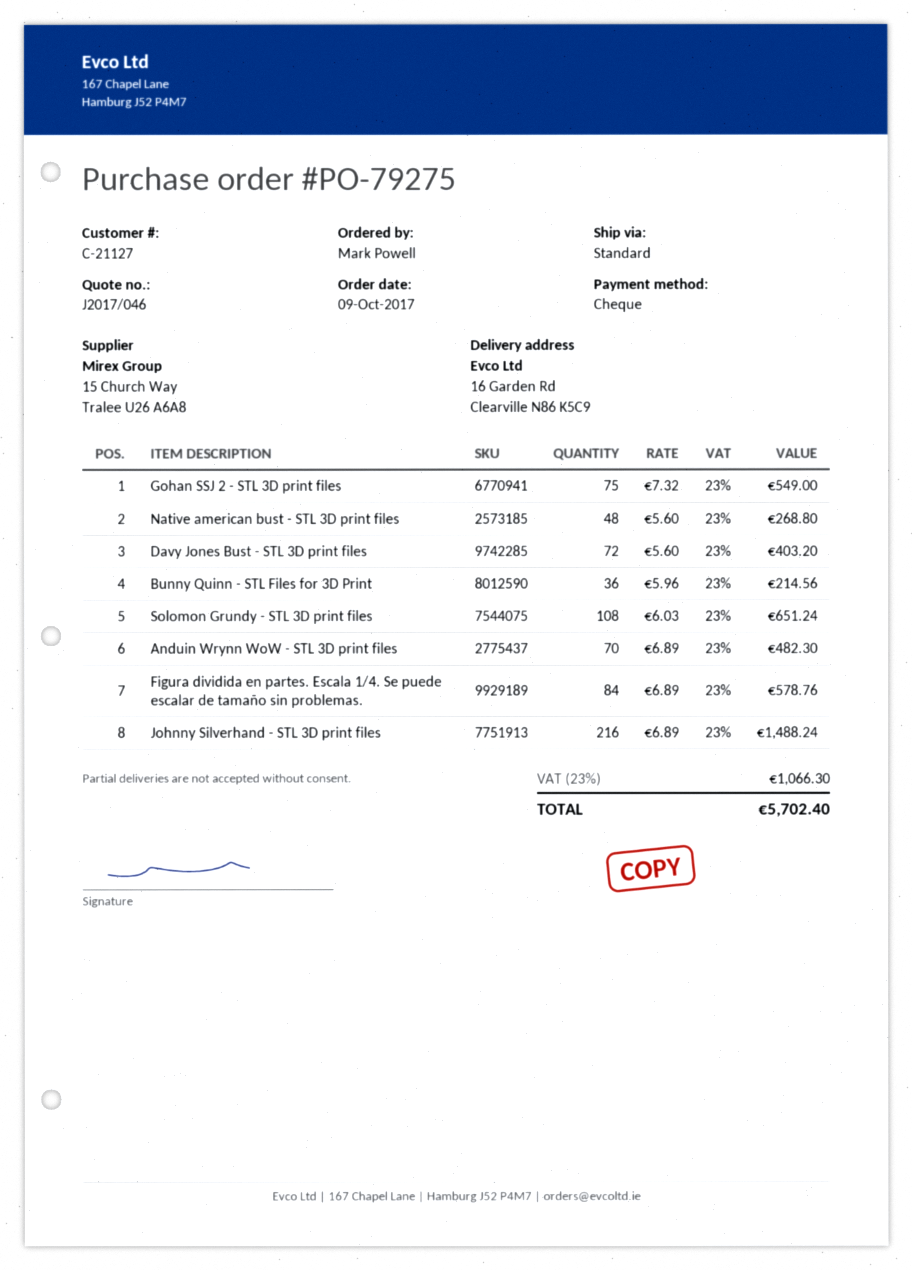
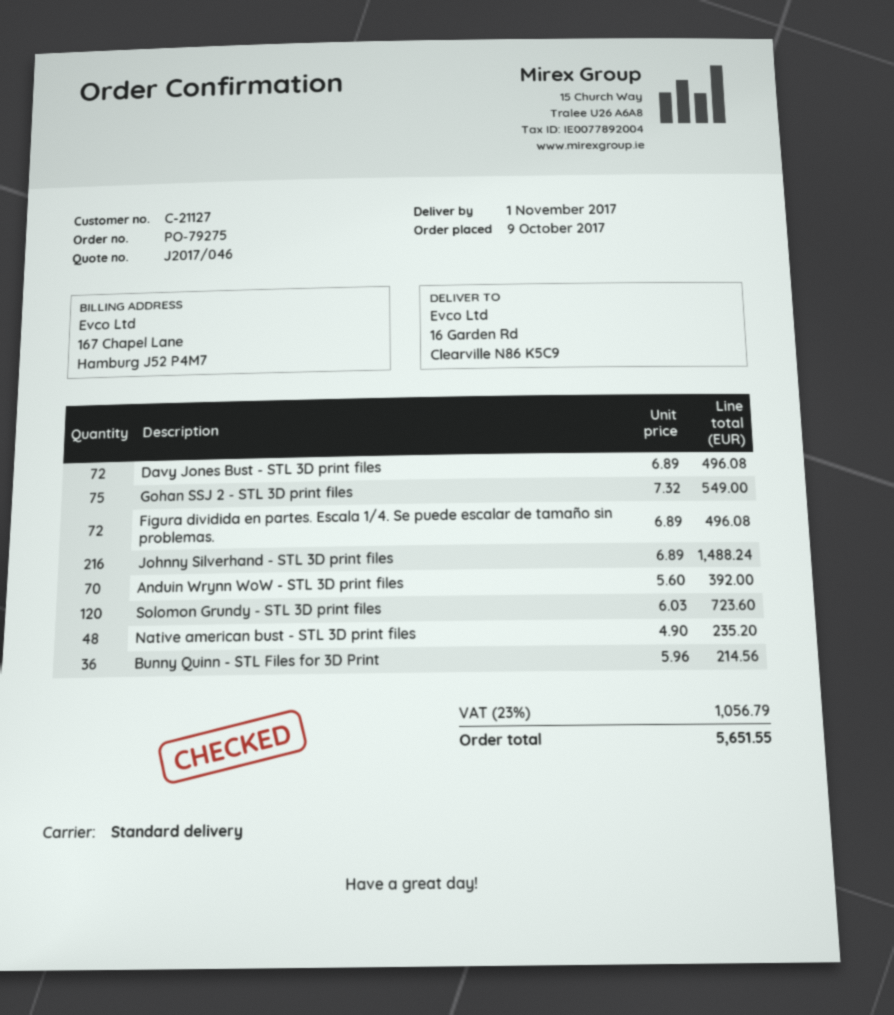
Native american bust - STL 3D print files: 48 x 5.60 = 268.80 -> 48 x 4.90 = 235.20
Davy Jones Bust - STL 3D print files: 72 x 5.60 = 403.20 -> 72 x 6.89 = 496.08
Solomon Grundy - STL 3D print files: 108 x 6.03 = 651.24 -> 120 x 6.03 = 723.60
Anduin Wrynn WoW - STL 3D print files: 70 x 6.89 = 482.30 -> 70 x 5.60 = 392.00
Figura dividida en partes. Escala 1/4. Se puede escalar de tamaño sin problemas.: 84 x 6.89 = 578.76 -> 72 x 6.89 = 496.08
tax: 23% = 1066.30 -> 23% = 1056.79
total: 5702.40 -> 5651.55

